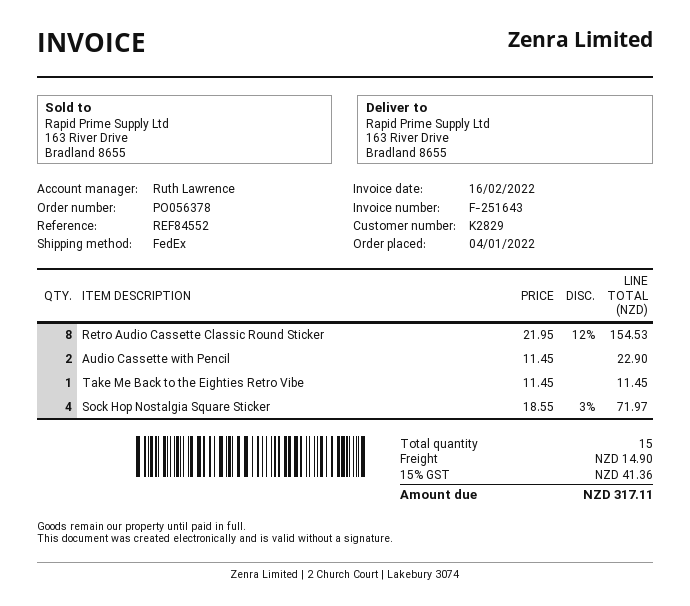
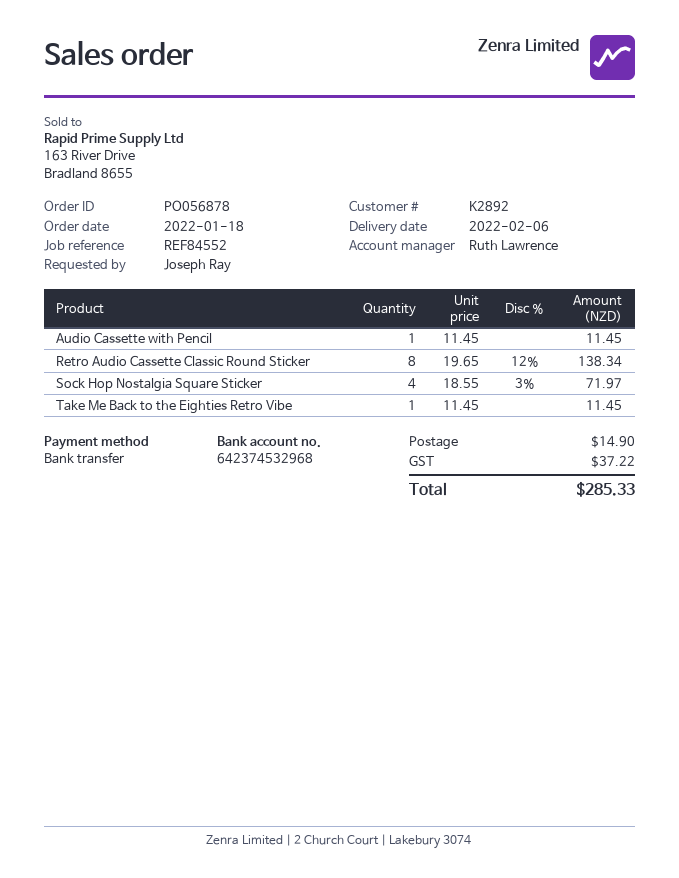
order number: PO056378 -> PO056878
order date: 2022-01-04 -> 2022-01-18
customer number: K2829 -> K2892
Retro Audio Cassette Classic Round Sticker: 8 x 21.95 - 12% = 154.53 -> 8 x 19.65 - 12% = 138.34
Audio Cassette with Pencil: 2 x 11.45 = 22.90 -> 1 x 11.45 = 11.45
tax: 41.36 -> 37.22
total: 317.11 -> 285.33

